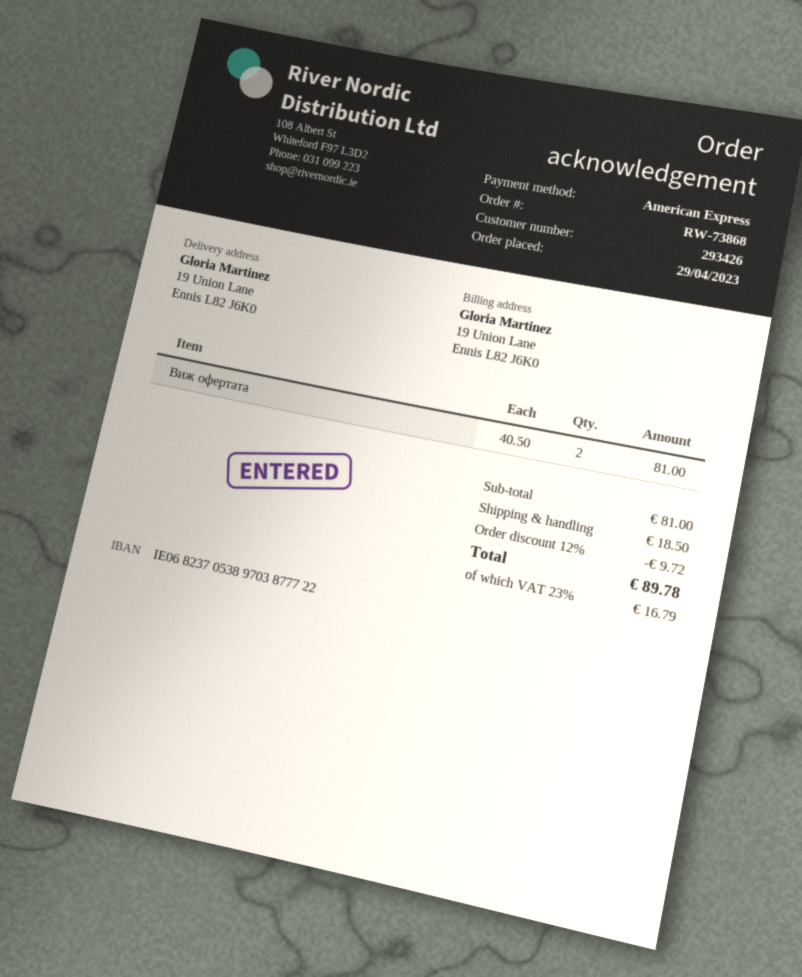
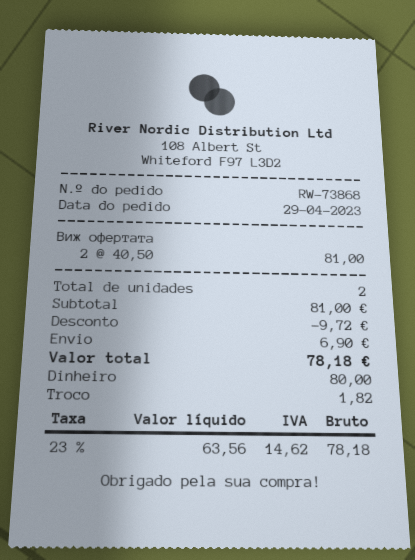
payment method: American Express -> cash
shipping: 18.50 -> 6.90
tax: 23% = 16.79 -> 23% = 14.62
total: 89.78 -> 78.18

